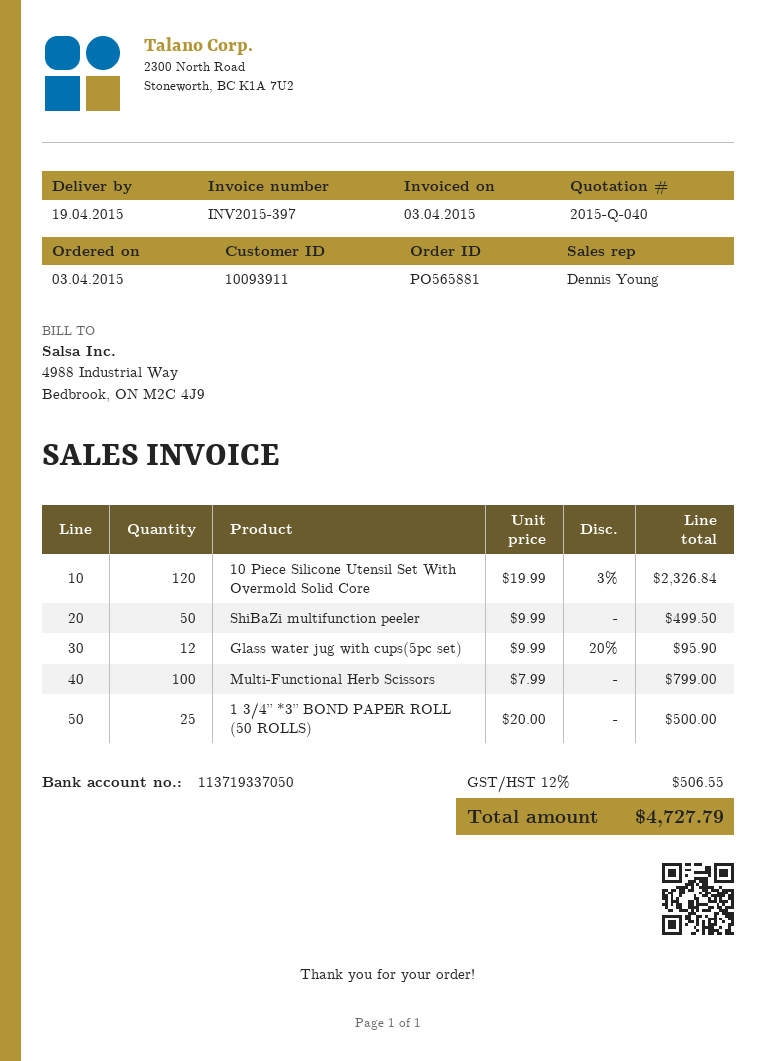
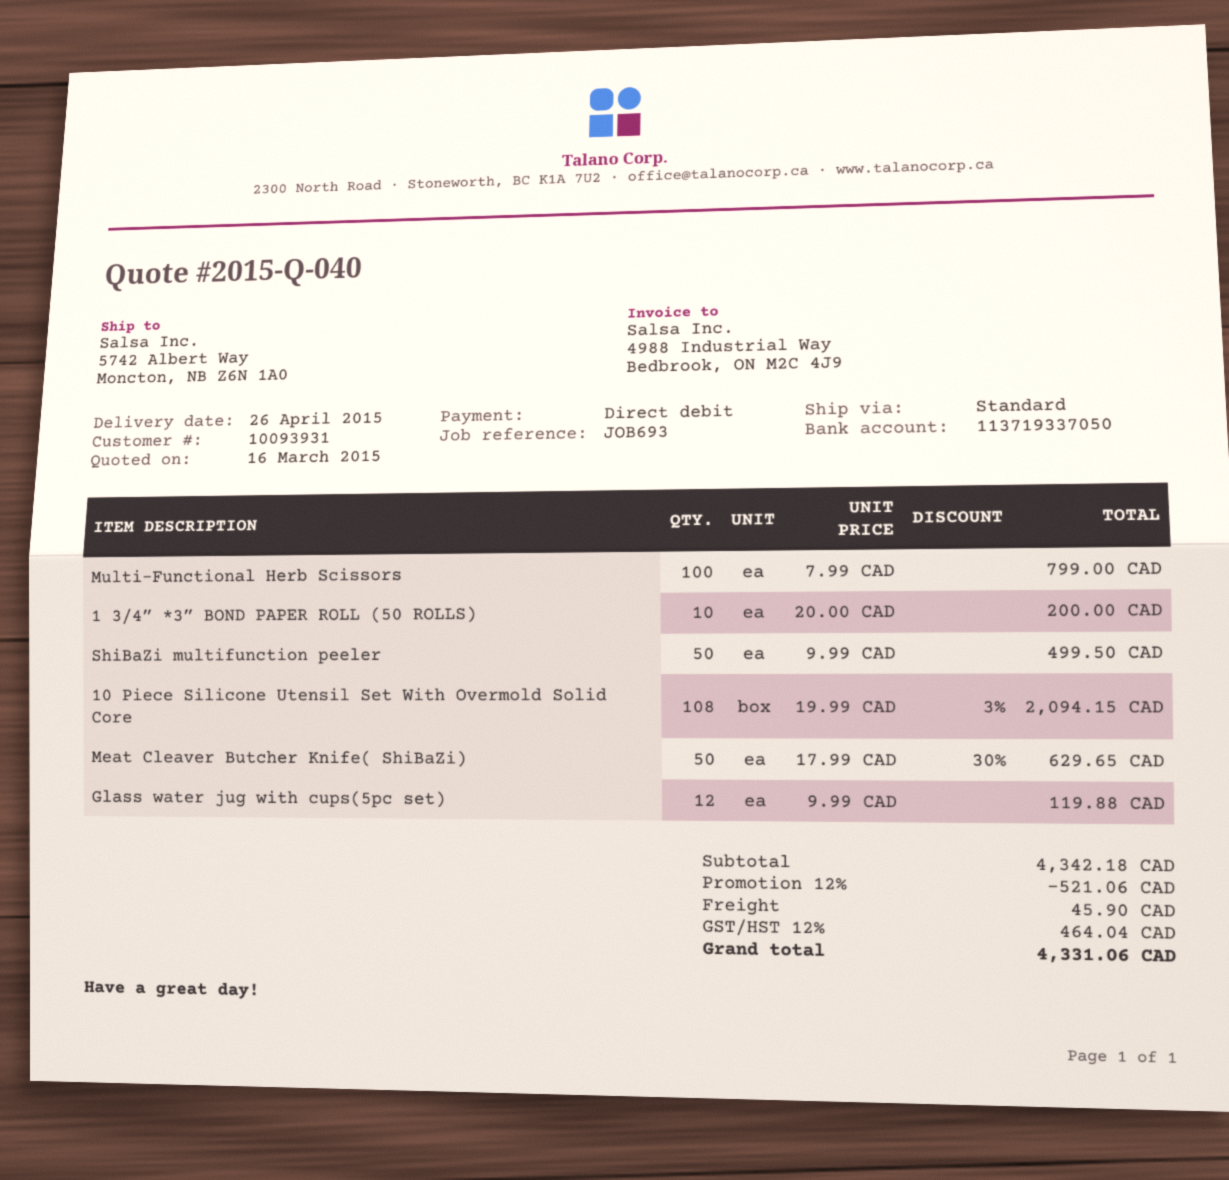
delivery date: 2015-04-19 -> 2015-04-26
customer number: 10093911 -> 10093931
10 Piece Silicone Utensil Set With Overmold Solid Core: 120 x 19.99 - 3% = 2326.84 -> 108 x 19.99 - 3% = 2094.15
Glass water jug with cups(5pc set): 12 x 9.99 - 20% = 95.90 -> 12 x 9.99 = 119.88
1 3/4” *3” BOND PAPER ROLL (50 ROLLS): 25 x 20.00 = 500.00 -> 10 x 20.00 = 200.00
Meat Cleaver Butcher Knife( ShiBaZi): none -> 50 x 17.99 - 30% = 629.65
discount: none -> 12% = 521.06
shipping: none -> 45.90
tax: 12% = 506.55 -> 12% = 464.04
total: 4727.79 -> 4331.06

